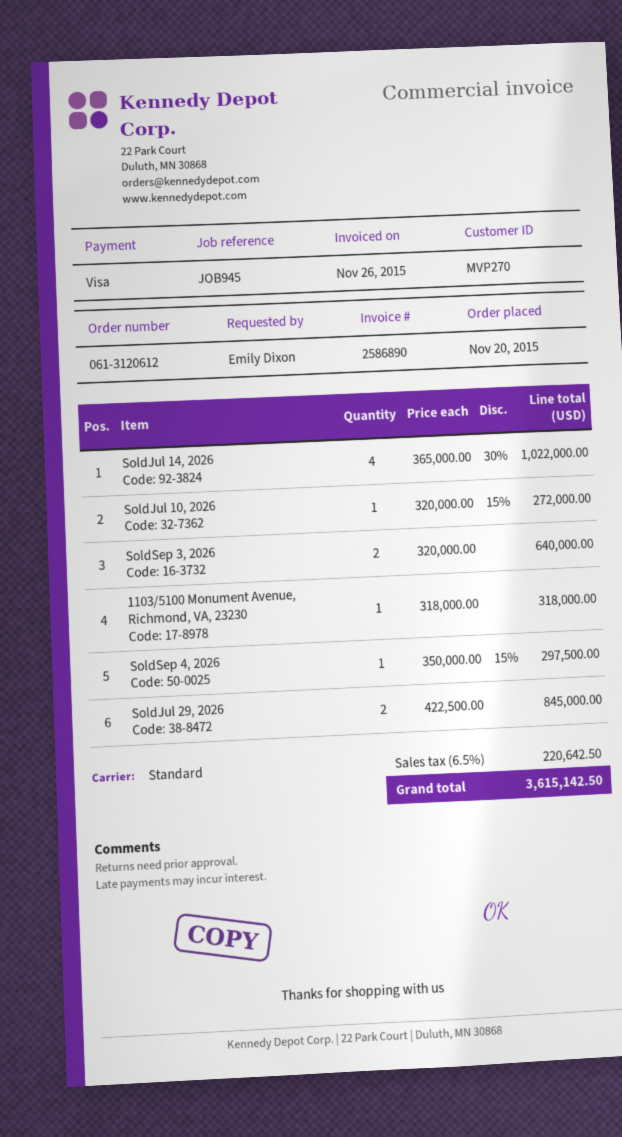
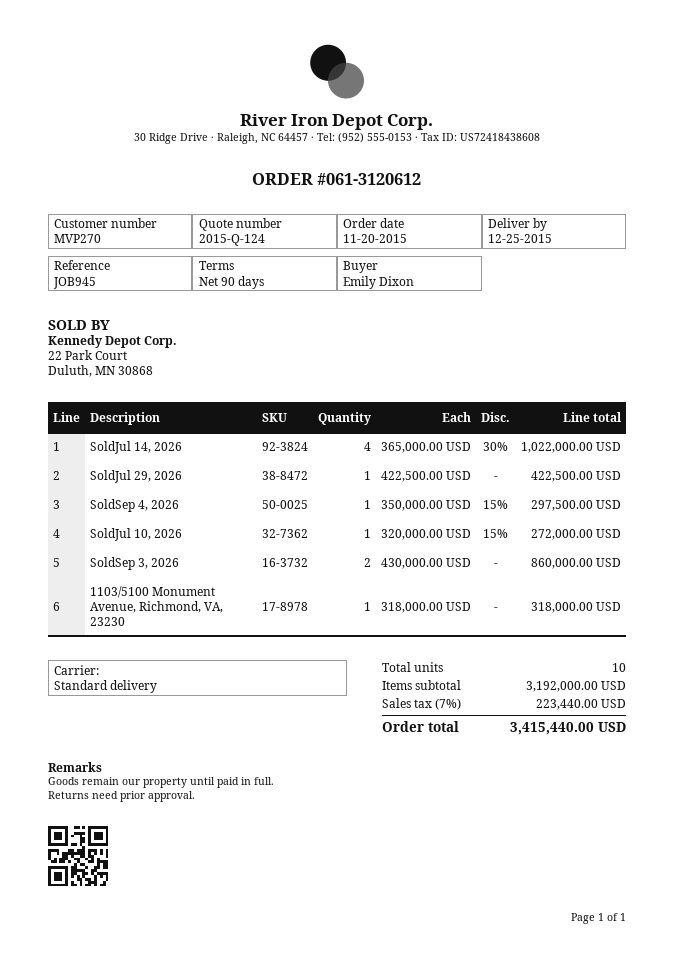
SoldSep 3, 2026: 2 x 320000.00 = 640000.00 -> 2 x 430000.00 = 860000.00
SoldJul 29, 2026: 2 x 422500.00 = 845000.00 -> 1 x 422500.00 = 422500.00
tax: 6.5% = 220642.50 -> 7% = 223440.00
total: 3615142.50 -> 3415440.00

